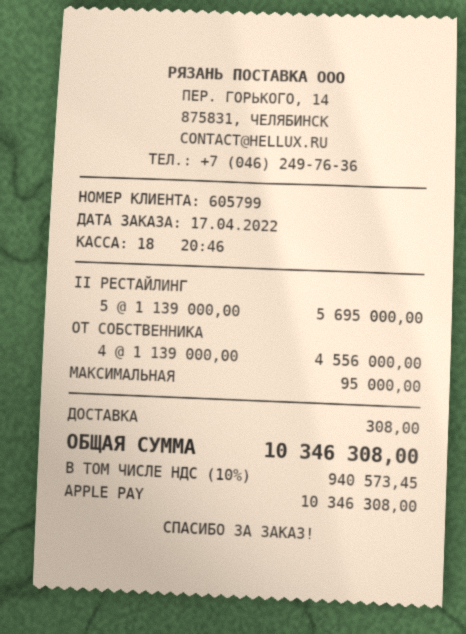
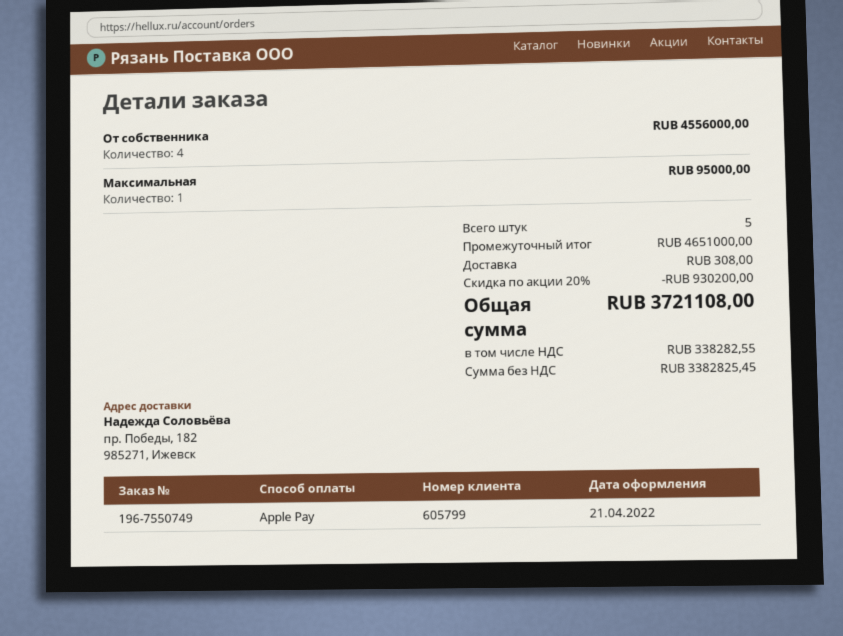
order date: 2022-04-17 -> 2022-04-21
II РЕСТАЙЛИНГ: 5 for 5695000.00 -> none
discount: none -> 20% = 930200.00
tax: 940573.45 -> 338282.55
total: 10346308.00 -> 3721108.00

